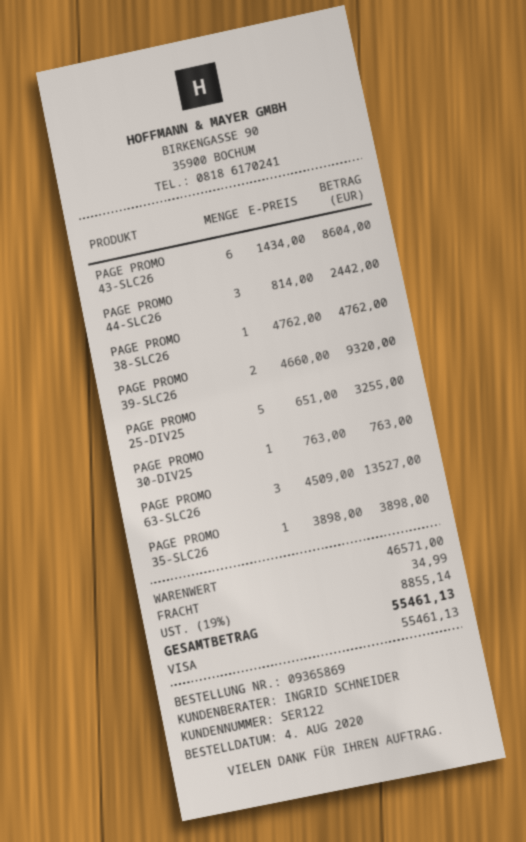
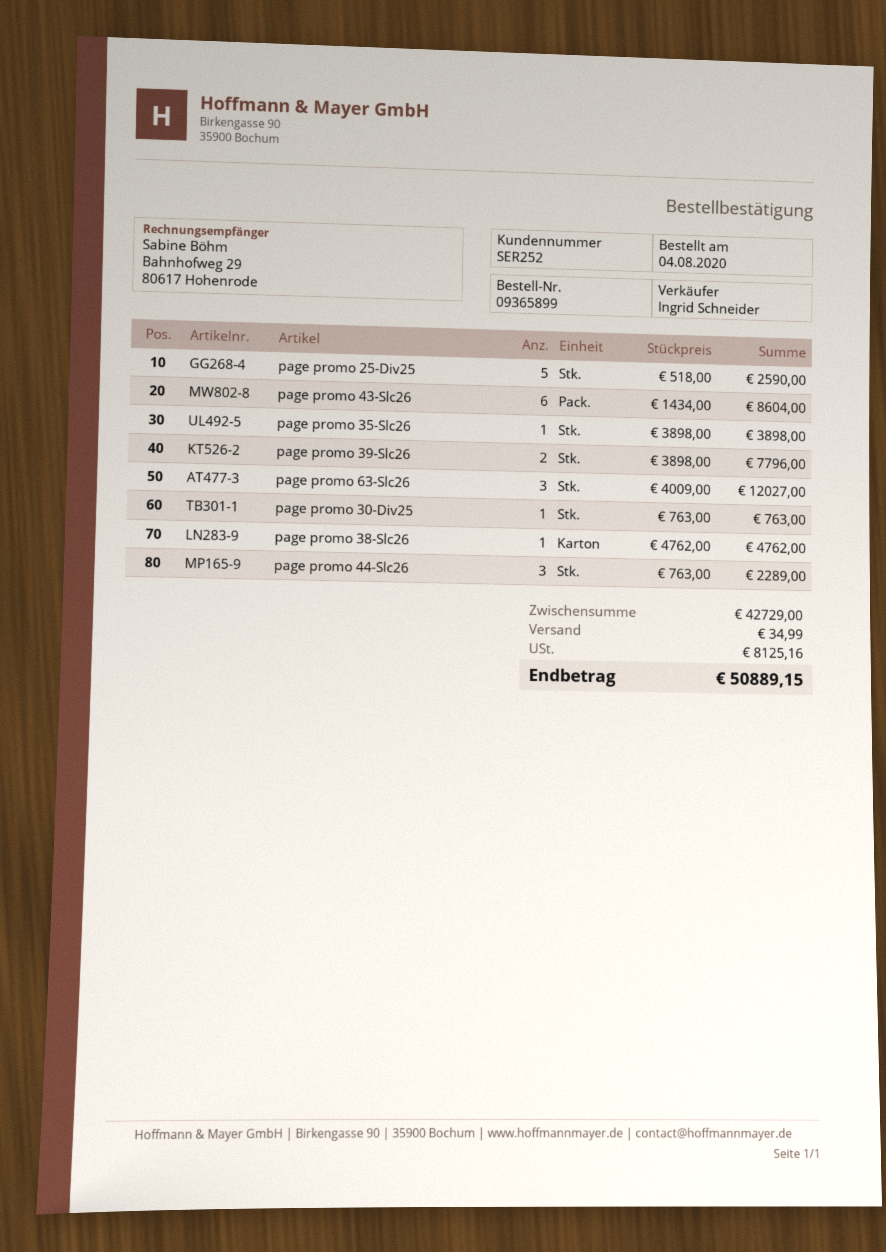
order number: 09365869 -> 09365899
customer number: SER122 -> SER252
PAGE PROMO 44-SLC26: 3 x 814.00 = 2442.00 -> 3 x 763.00 = 2289.00
PAGE PROMO 39-SLC26: 2 x 4660.00 = 9320.00 -> 2 x 3898.00 = 7796.00
PAGE PROMO 25-DIV25: 5 x 651.00 = 3255.00 -> 5 x 518.00 = 2590.00
PAGE PROMO 63-SLC26: 3 x 4509.00 = 13527.00 -> 3 x 4009.00 = 12027.00
subtotal: 46571.00 -> 42729.00
tax: 8855.14 -> 8125.16
total: 55461.13 -> 50889.15

